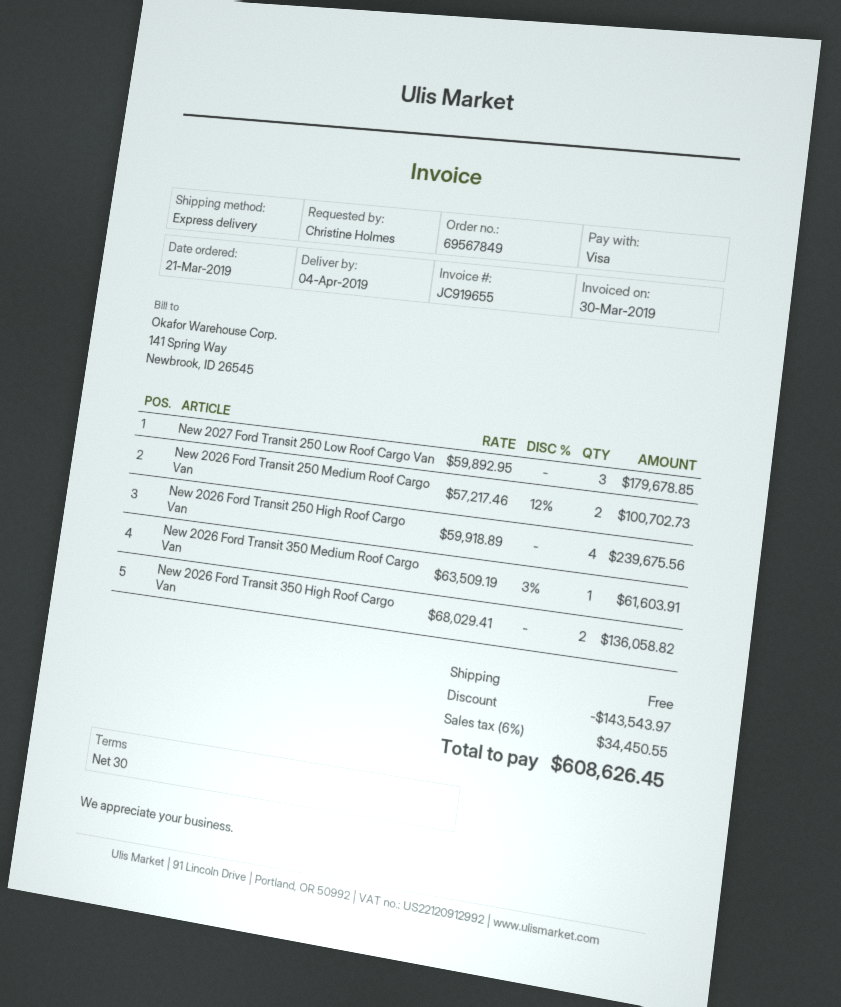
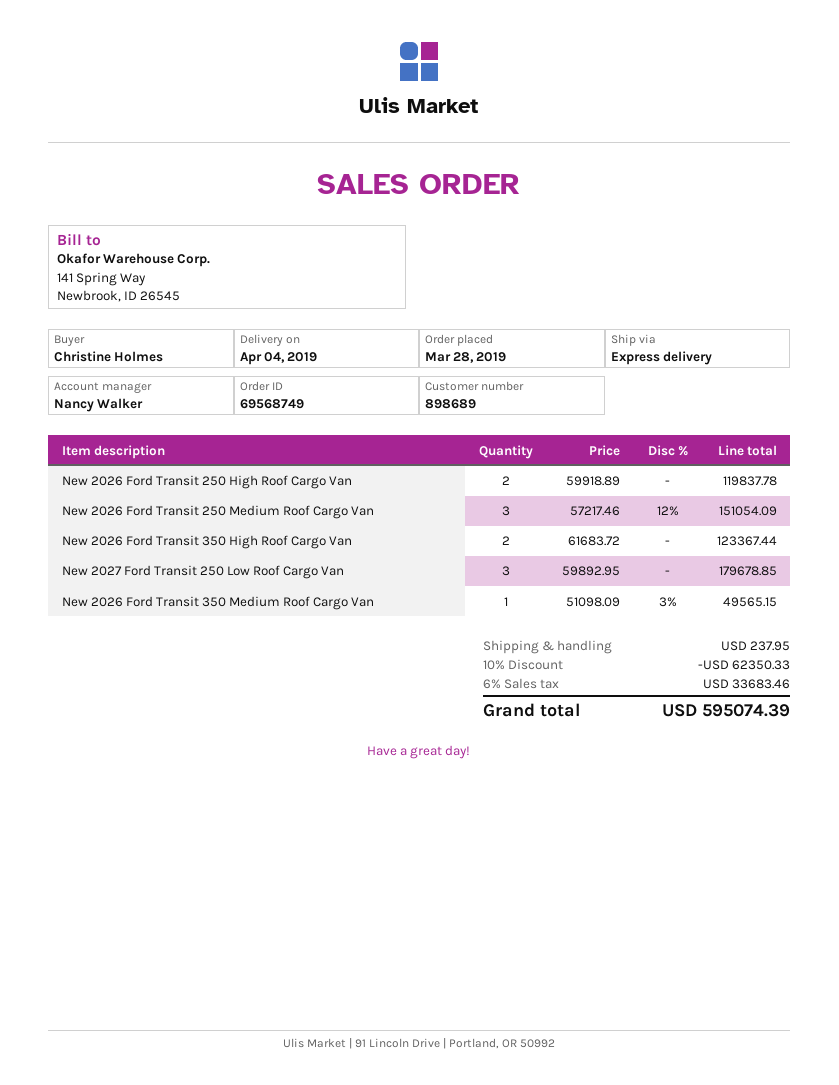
order number: 69567849 -> 69568749
order date: 2019-03-21 -> 2019-03-28
New 2026 Ford Transit 250 Medium Roof Cargo Van: 2 x 57217.46 - 12% = 100702.73 -> 3 x 57217.46 - 12% = 151054.09
New 2026 Ford Transit 250 High Roof Cargo Van: 4 x 59918.89 = 239675.56 -> 2 x 59918.89 = 119837.78
New 2026 Ford Transit 350 Medium Roof Cargo Van: 1 x 63509.19 - 3% = 61603.91 -> 1 x 51098.09 - 3% = 49565.15
New 2026 Ford Transit 350 High Roof Cargo Van: 2 x 68029.41 = 136058.82 -> 2 x 61683.72 = 123367.44
discount: 143543.97 -> 62350.33
shipping: 0.00 -> 237.95
tax: 6% = 34450.55 -> 6% = 33683.46
total: 608626.45 -> 595074.39

